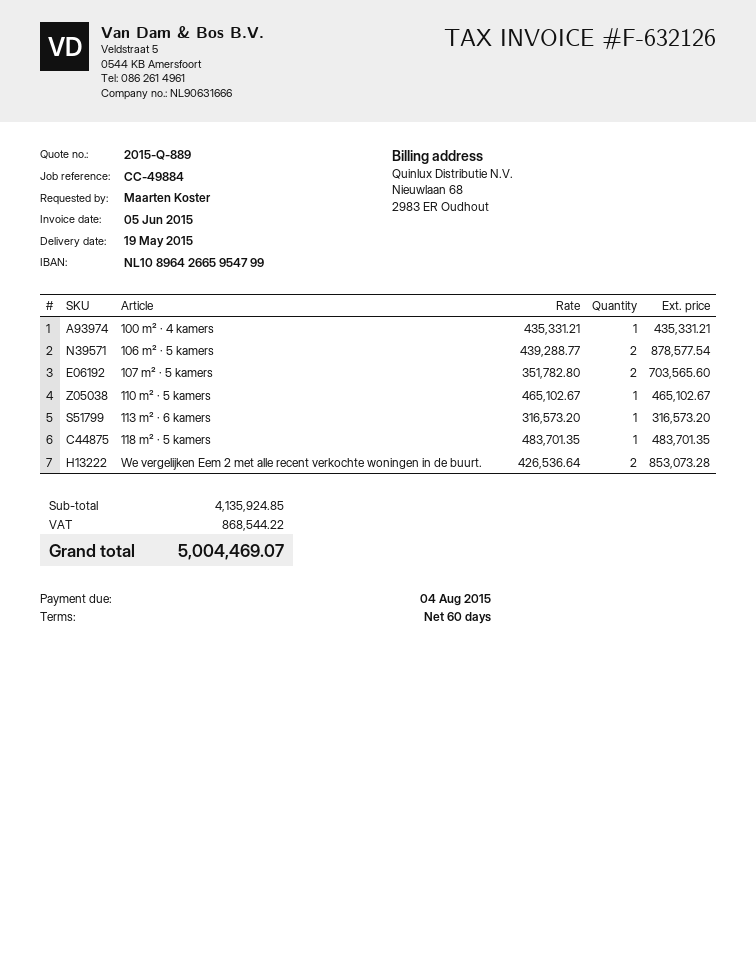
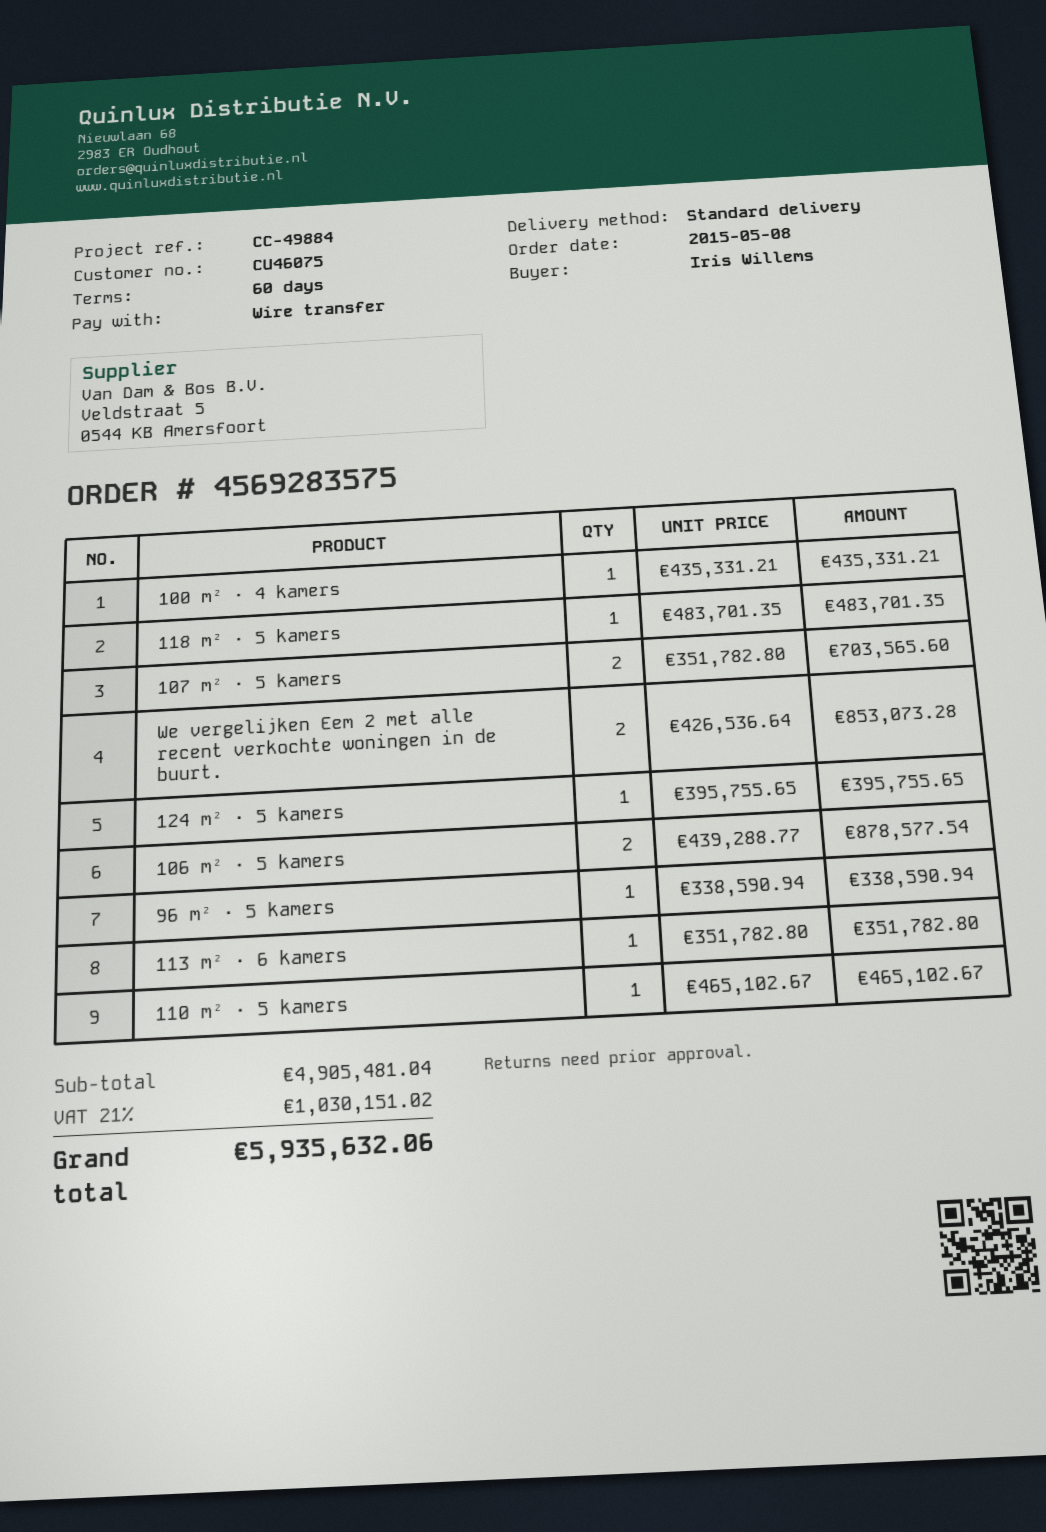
ordered by: Maarten Koster -> Iris Willems
113 m² · 6 kamers: 1 x 316573.20 = 316573.20 -> 1 x 351782.80 = 351782.80
124 m² · 5 kamers: none -> 1 x 395755.65 = 395755.65
96 m² · 5 kamers: none -> 1 x 338590.94 = 338590.94
subtotal: 4135924.85 -> 4905481.04
tax: 868544.22 -> 1030151.02
total: 5004469.07 -> 5935632.06

